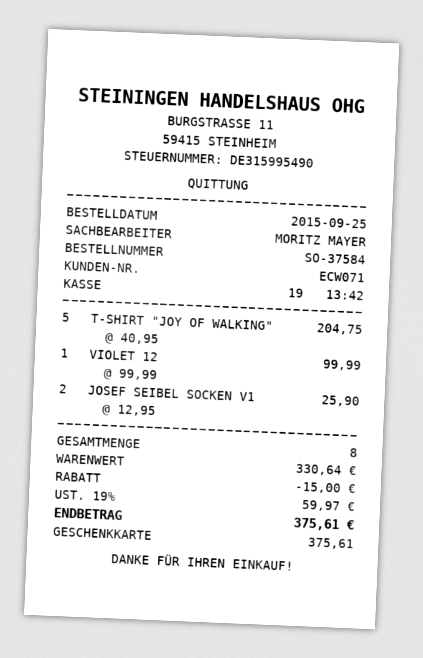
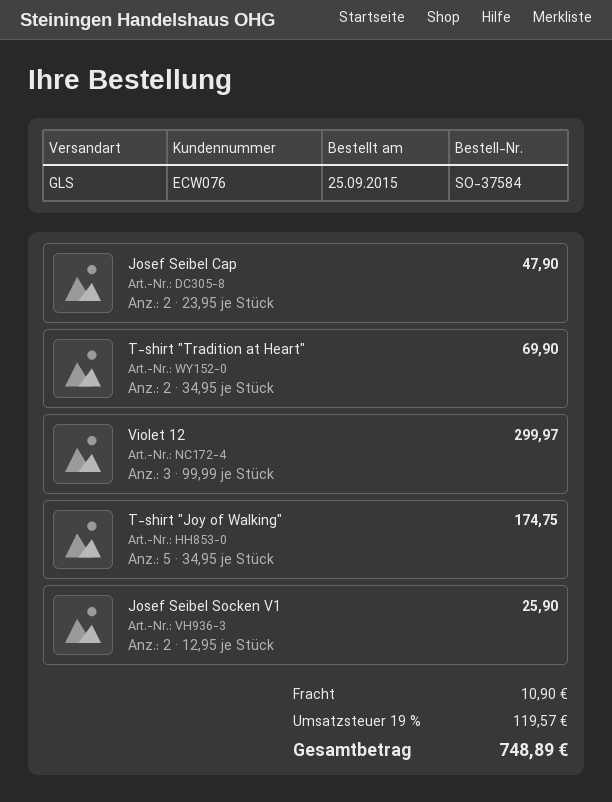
customer number: ECW071 -> ECW076
T-SHIRT "JOY OF WALKING": 5 x 40.95 = 204.75 -> 5 x 34.95 = 174.75
VIOLET 12: 1 x 99.99 = 99.99 -> 3 x 99.99 = 299.97
Josef Seibel Cap: none -> 2 x 23.95 = 47.90
T-shirt "Tradition at Heart": none -> 2 x 34.95 = 69.90
discount: 15.00 -> none
shipping: none -> 10.90
tax: 19% = 59.97 -> 19% = 119.57
total: 375.61 -> 748.89

